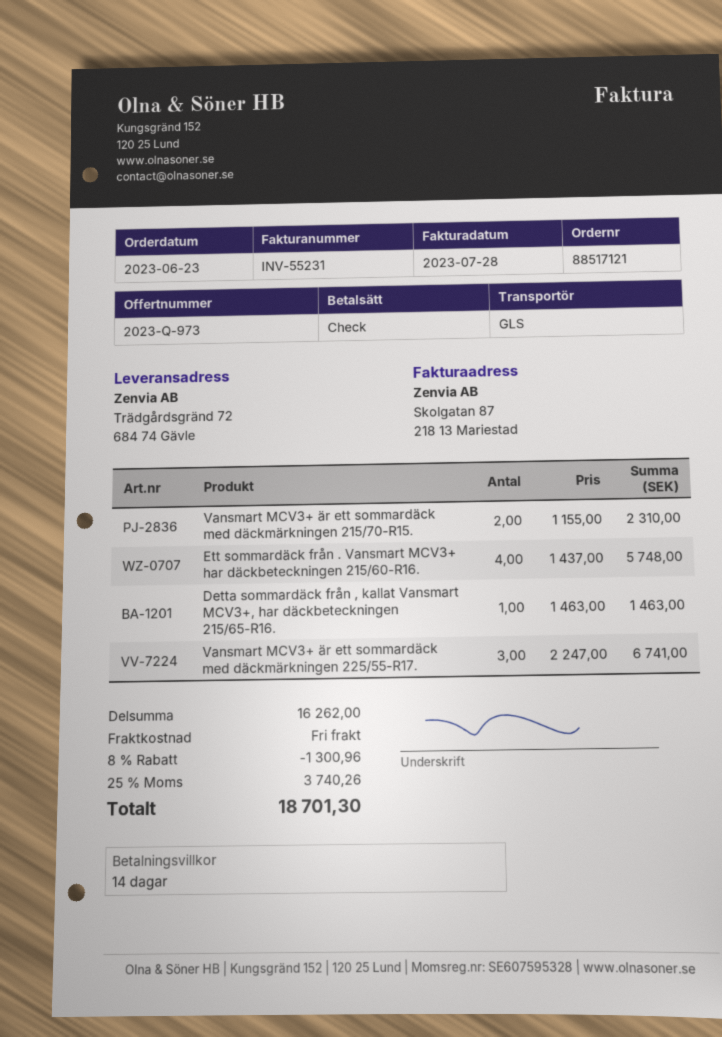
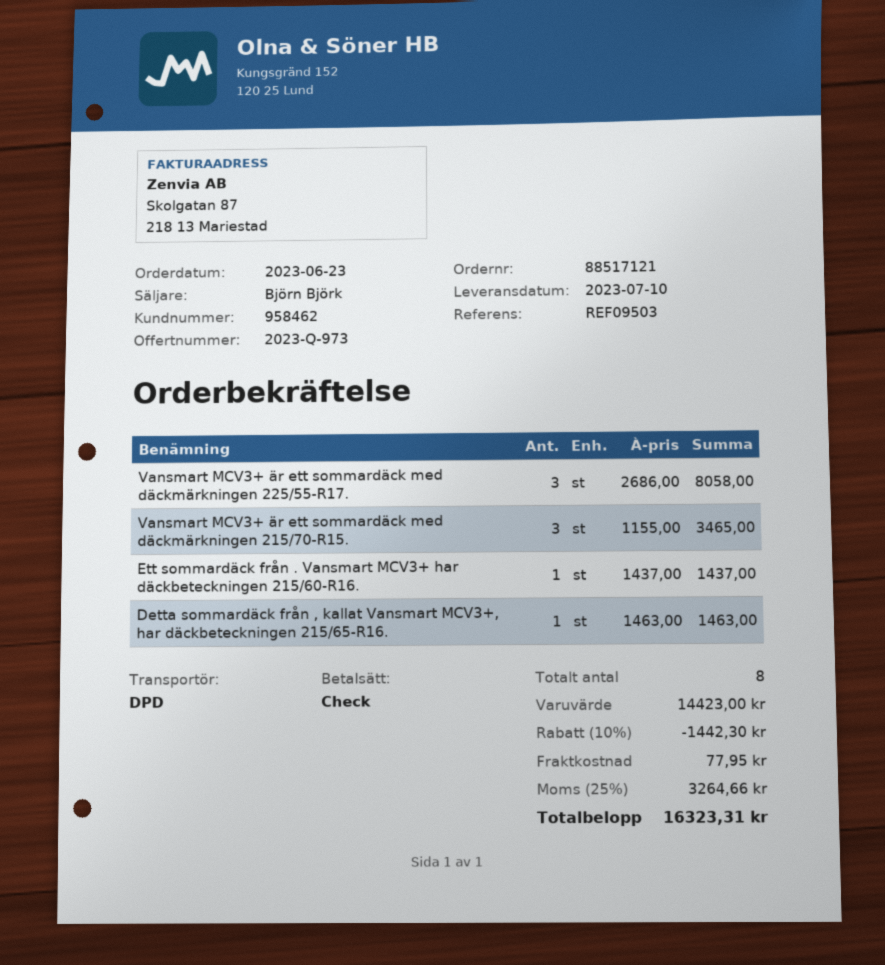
shipping method: GLS -> DPD
Vansmart MCV3+ är ett sommardäck med däckmärkningen 215/70-R15.: 2 x 1155.00 = 2310.00 -> 3 x 1155.00 = 3465.00
Ett sommardäck från . Vansmart MCV3+ har däckbeteckningen 215/60-R16.: 4 x 1437.00 = 5748.00 -> 1 x 1437.00 = 1437.00
Vansmart MCV3+ är ett sommardäck med däckmärkningen 225/55-R17.: 3 x 2247.00 = 6741.00 -> 3 x 2686.00 = 8058.00
subtotal: 16262.00 -> 14423.00
discount: 8% = 1300.96 -> 10% = 1442.30
shipping: 0.00 -> 77.95
tax: 25% = 3740.26 -> 25% = 3264.66
total: 18701.30 -> 16323.31

